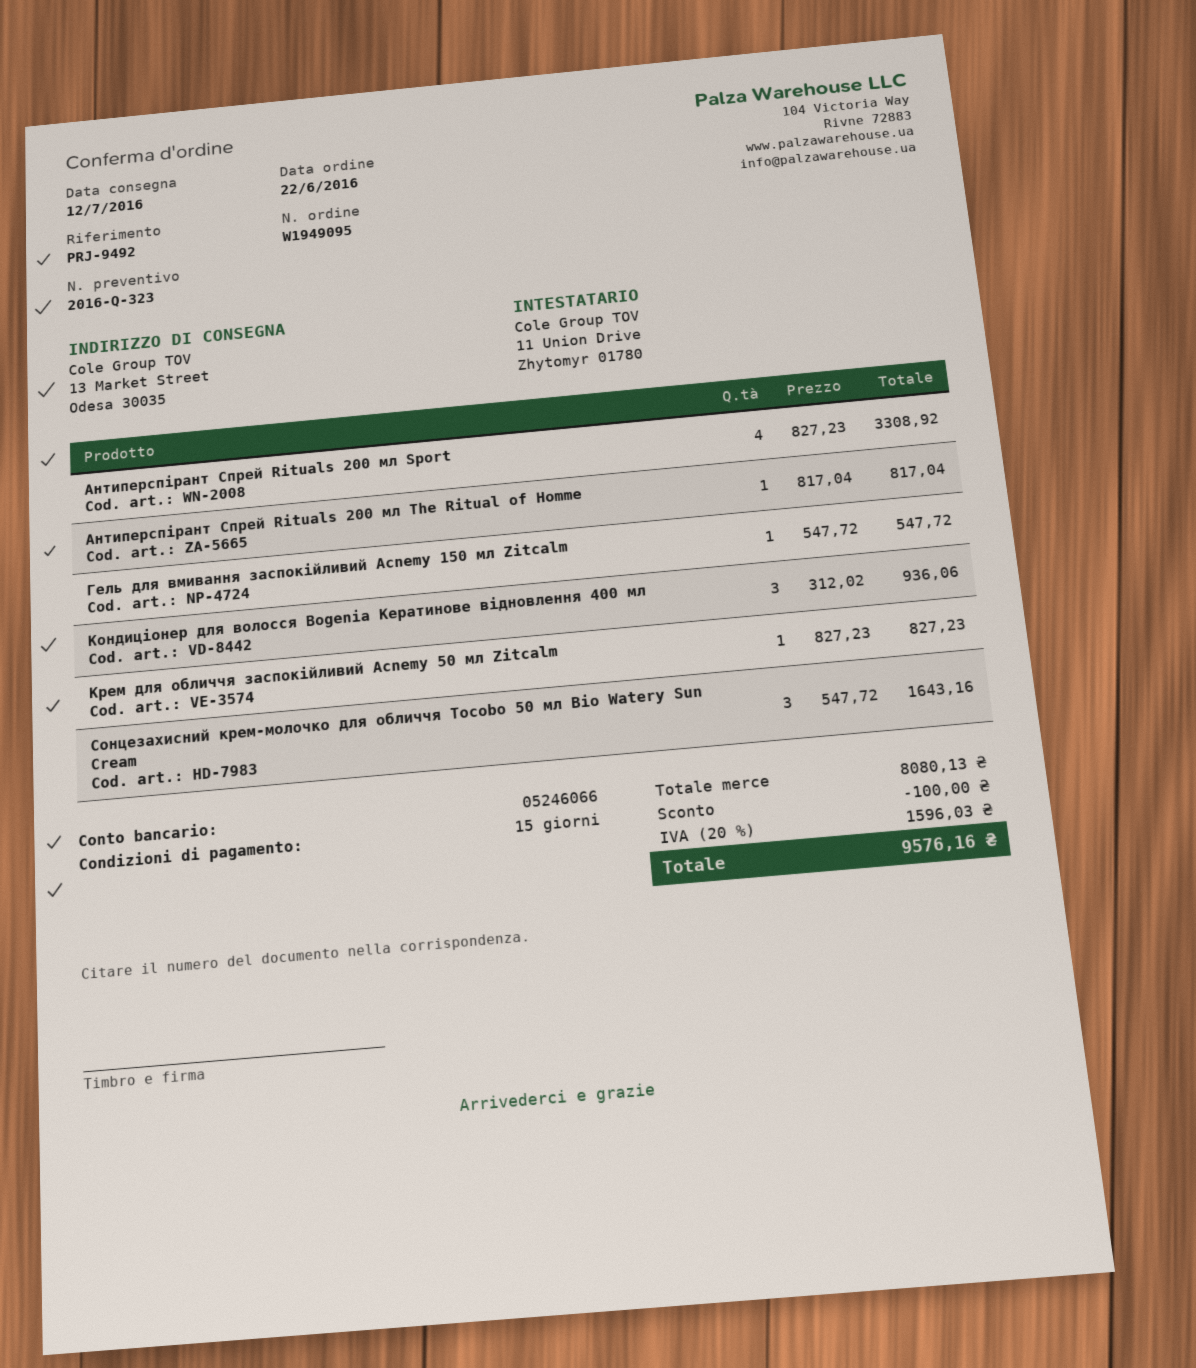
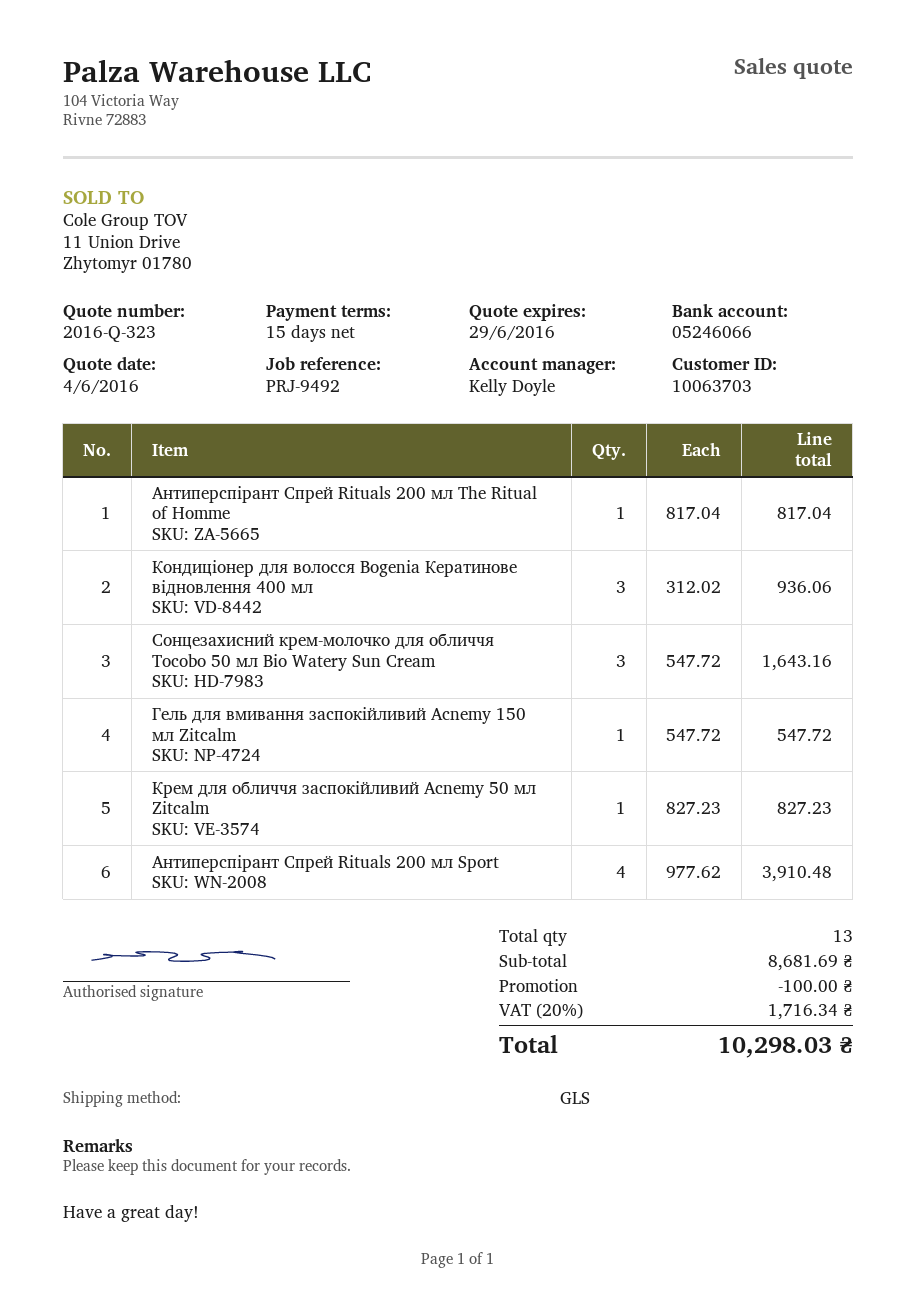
Антиперспірант Спрей Rituals 200 мл Sport: 4 x 827.23 = 3308.92 -> 4 x 977.62 = 3910.48
subtotal: 8080.13 -> 8681.69
tax: 20% = 1596.03 -> 20% = 1716.34
total: 9576.16 -> 10298.03

